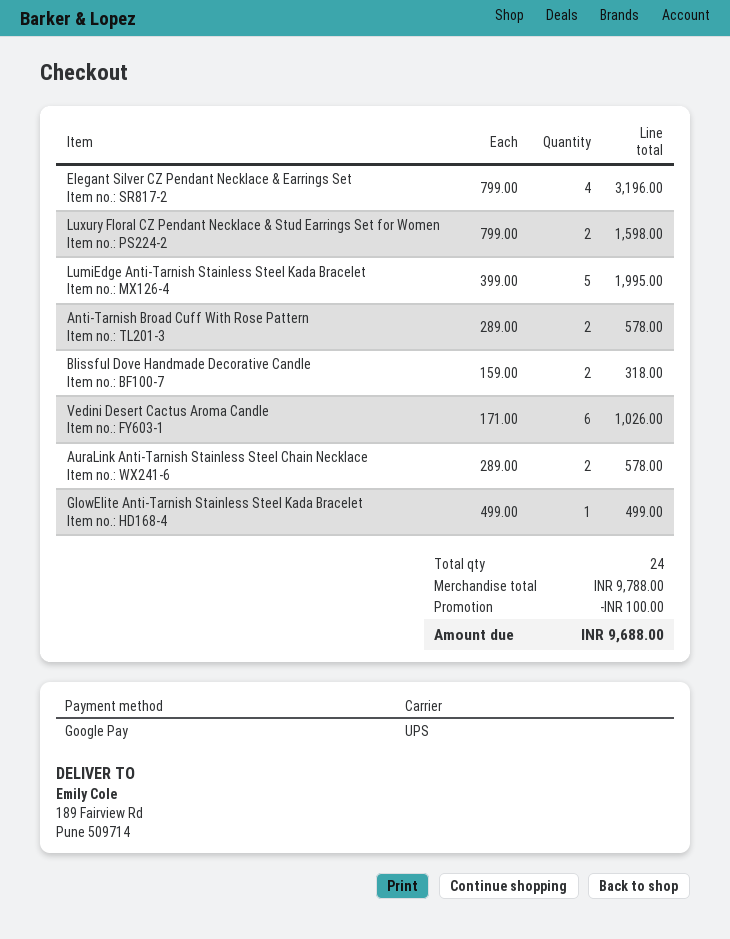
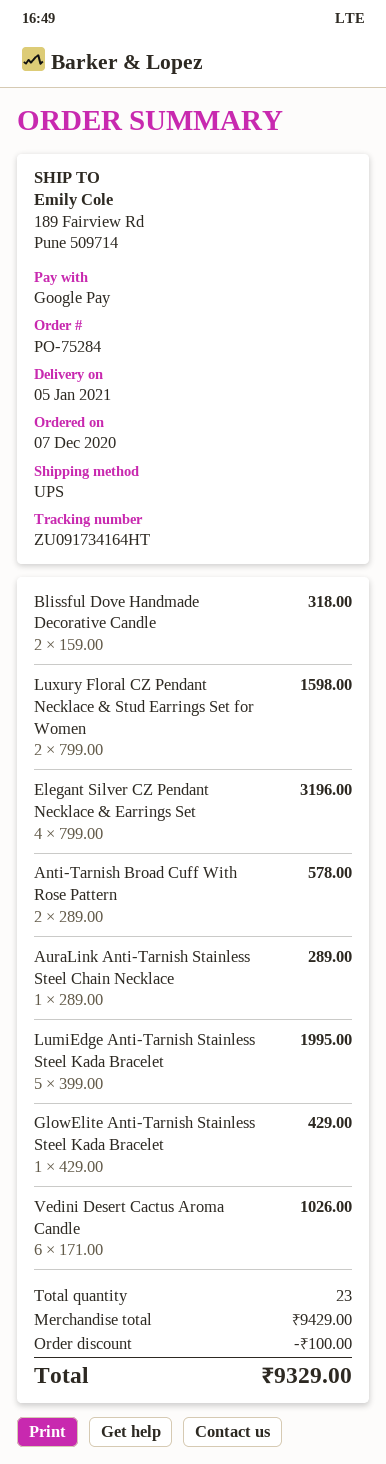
AuraLink Anti-Tarnish Stainless Steel Chain Necklace: 2 x 289.00 = 578.00 -> 1 x 289.00 = 289.00
GlowElite Anti-Tarnish Stainless Steel Kada Bracelet: 1 x 499.00 = 499.00 -> 1 x 429.00 = 429.00
total quantity: 24 -> 23
subtotal: 9788.00 -> 9429.00
total: 9688.00 -> 9329.00

